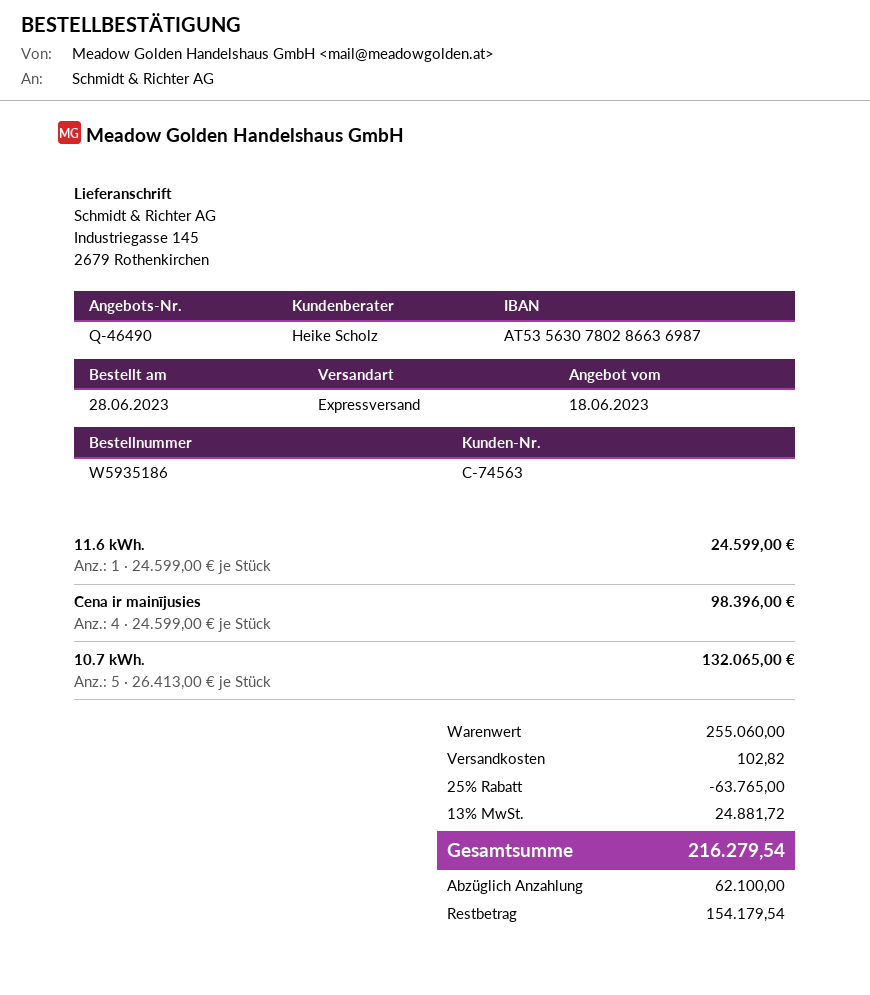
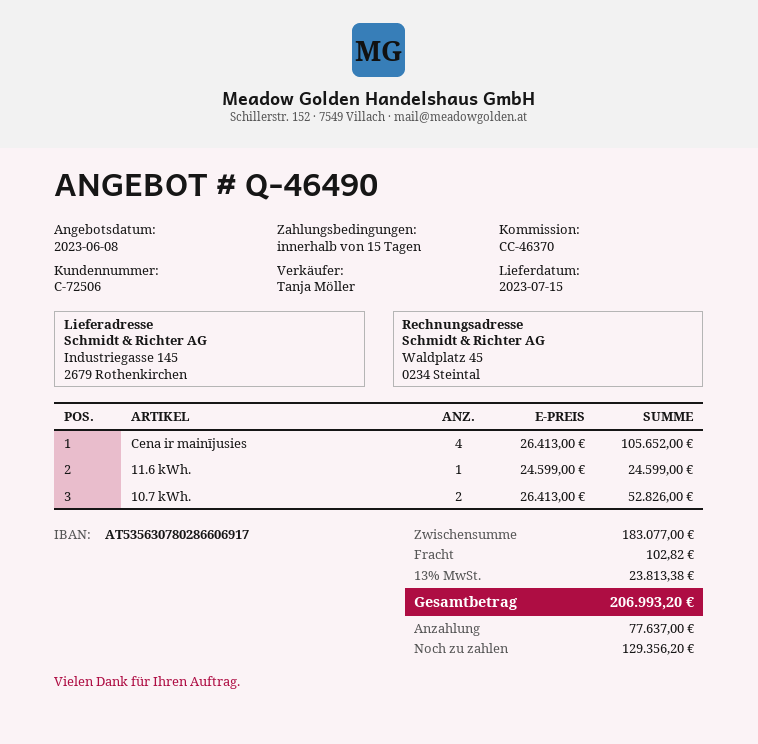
quote date: 2023-06-18 -> 2023-06-08
customer number: C-74563 -> C-72506
sales rep: Heike Scholz -> Tanja Möller
bank account: AT535630780286636987 -> AT535630780286606917
Cena ir mainījusies: 4 x 24599.00 = 98396.00 -> 4 x 26413.00 = 105652.00
10.7 kWh.: 5 x 26413.00 = 132065.00 -> 2 x 26413.00 = 52826.00
subtotal: 255060.00 -> 183077.00
discount: 25% = 63765.00 -> none
tax: 13% = 24881.72 -> 13% = 23813.38
total: 216279.54 -> 206993.20
deposit: 62100.00 -> 77637.00
balance: 154179.54 -> 129356.20

